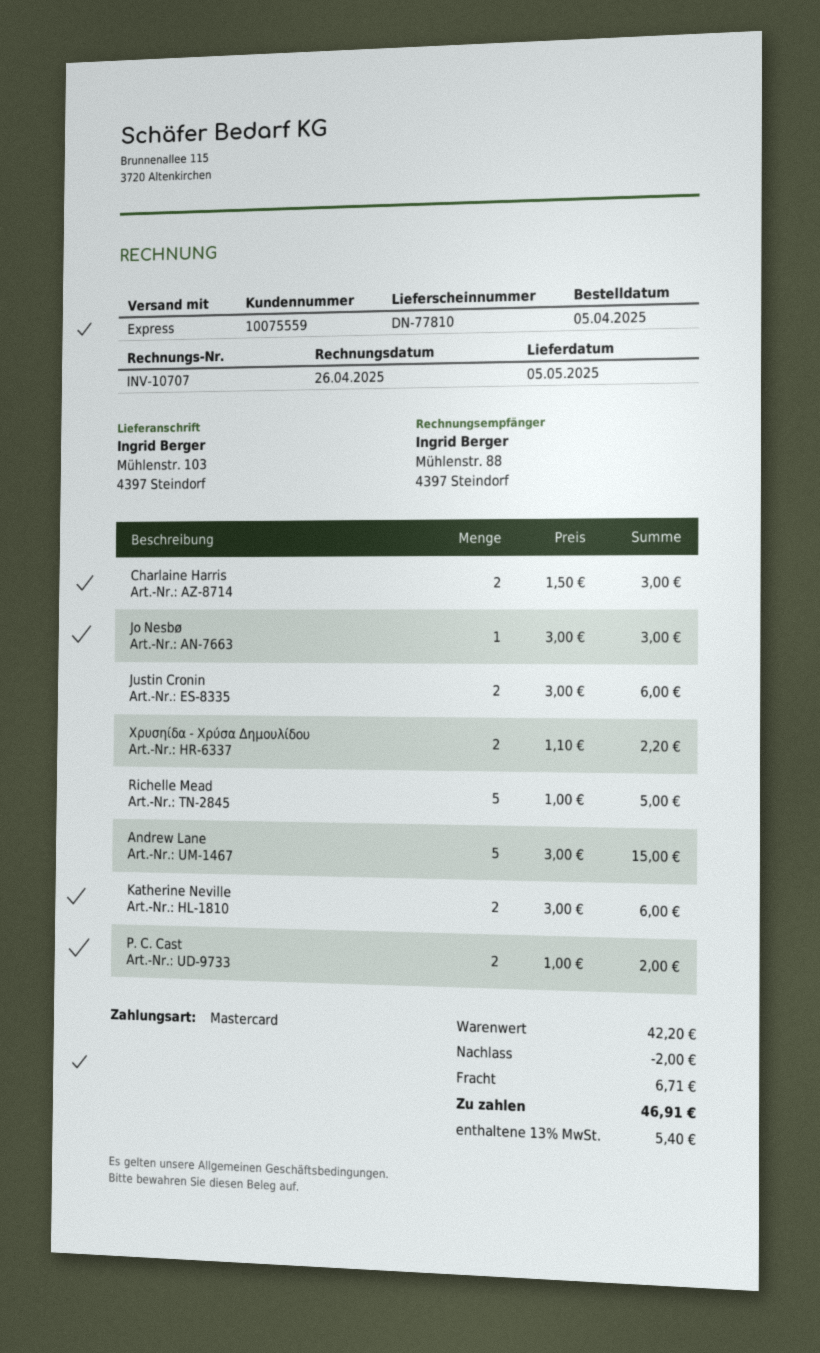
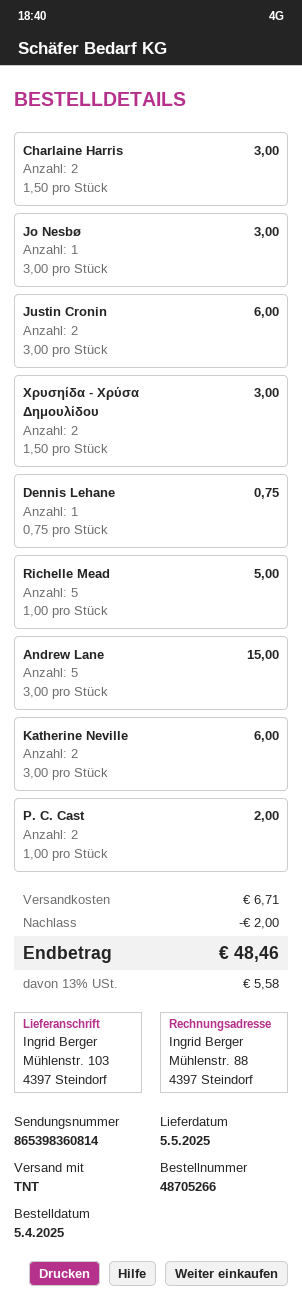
shipping method: express -> TNT
Χρυσηίδα - Χρύσα Δημουλίδου: 2 x 1.10 = 2.20 -> 2 x 1.50 = 3.00
Dennis Lehane: none -> 1 x 0.75 = 0.75
tax: 13% = 5.40 -> 13% = 5.58
total: 46.91 -> 48.46

